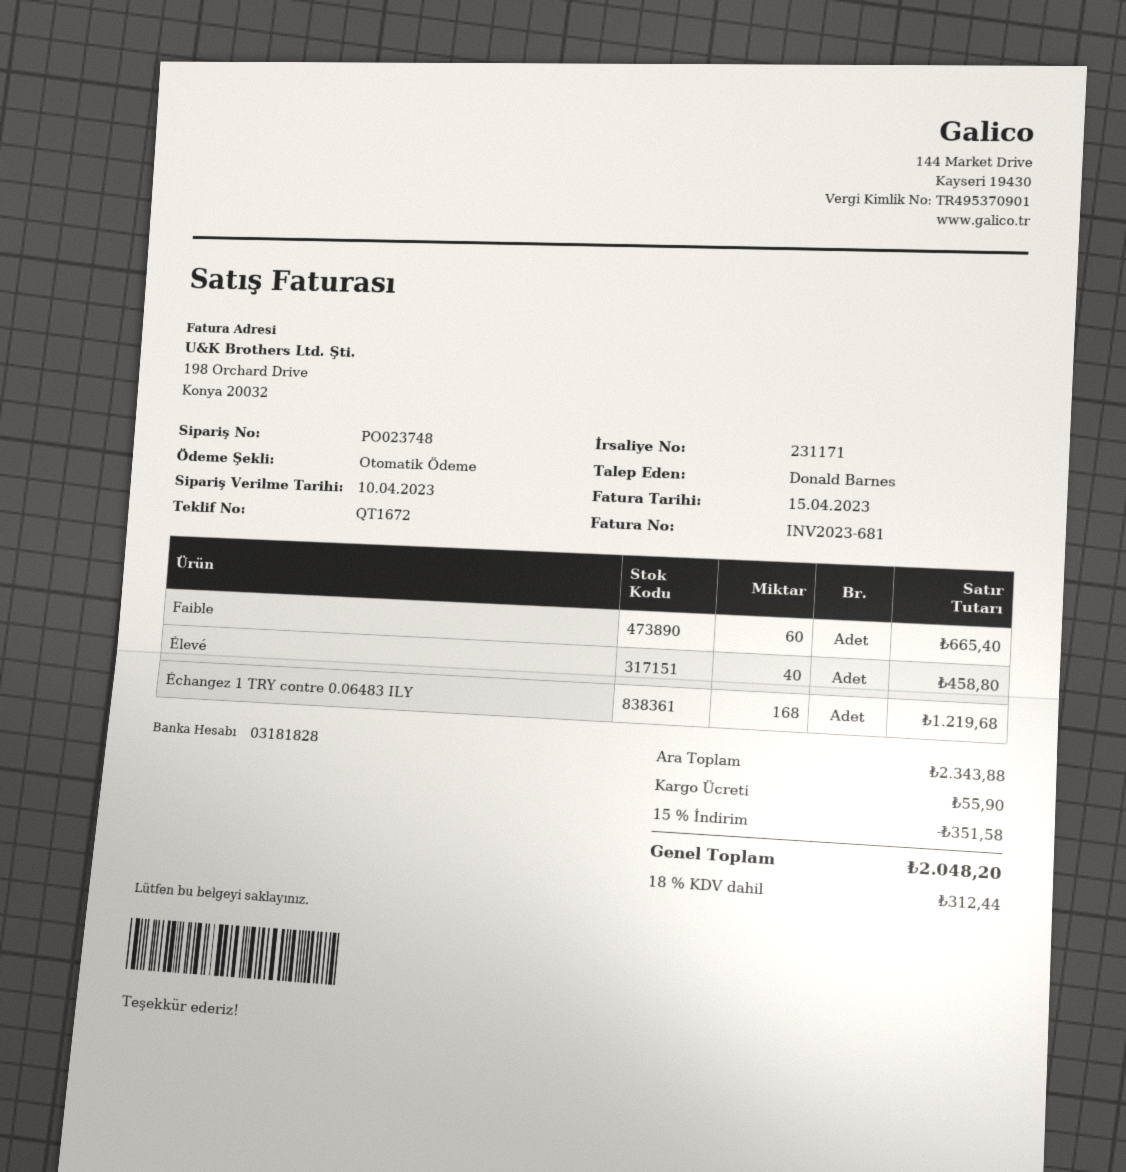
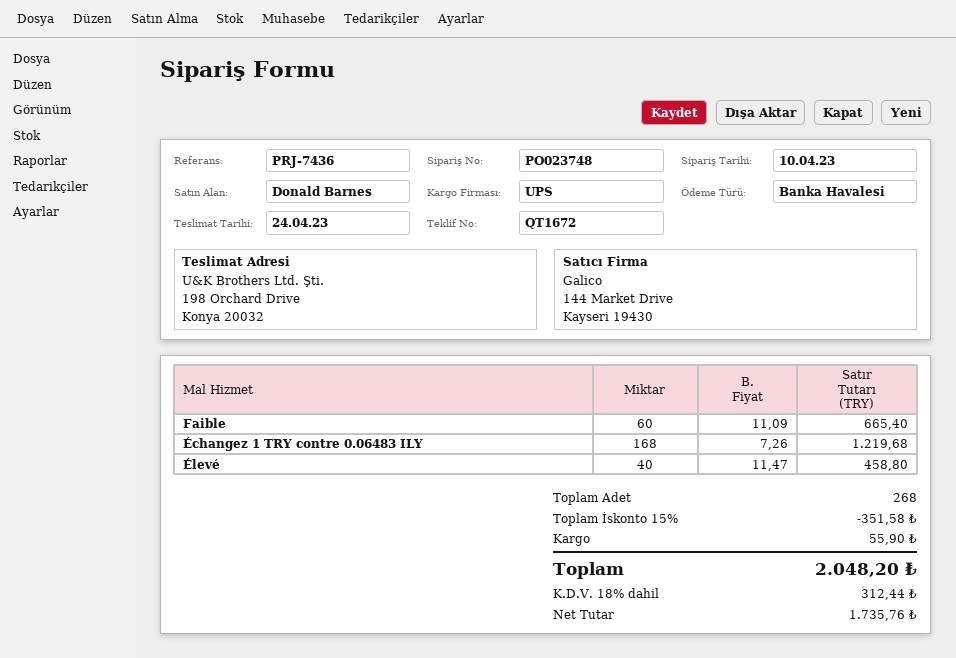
payment method: direct debit -> bank transfer

